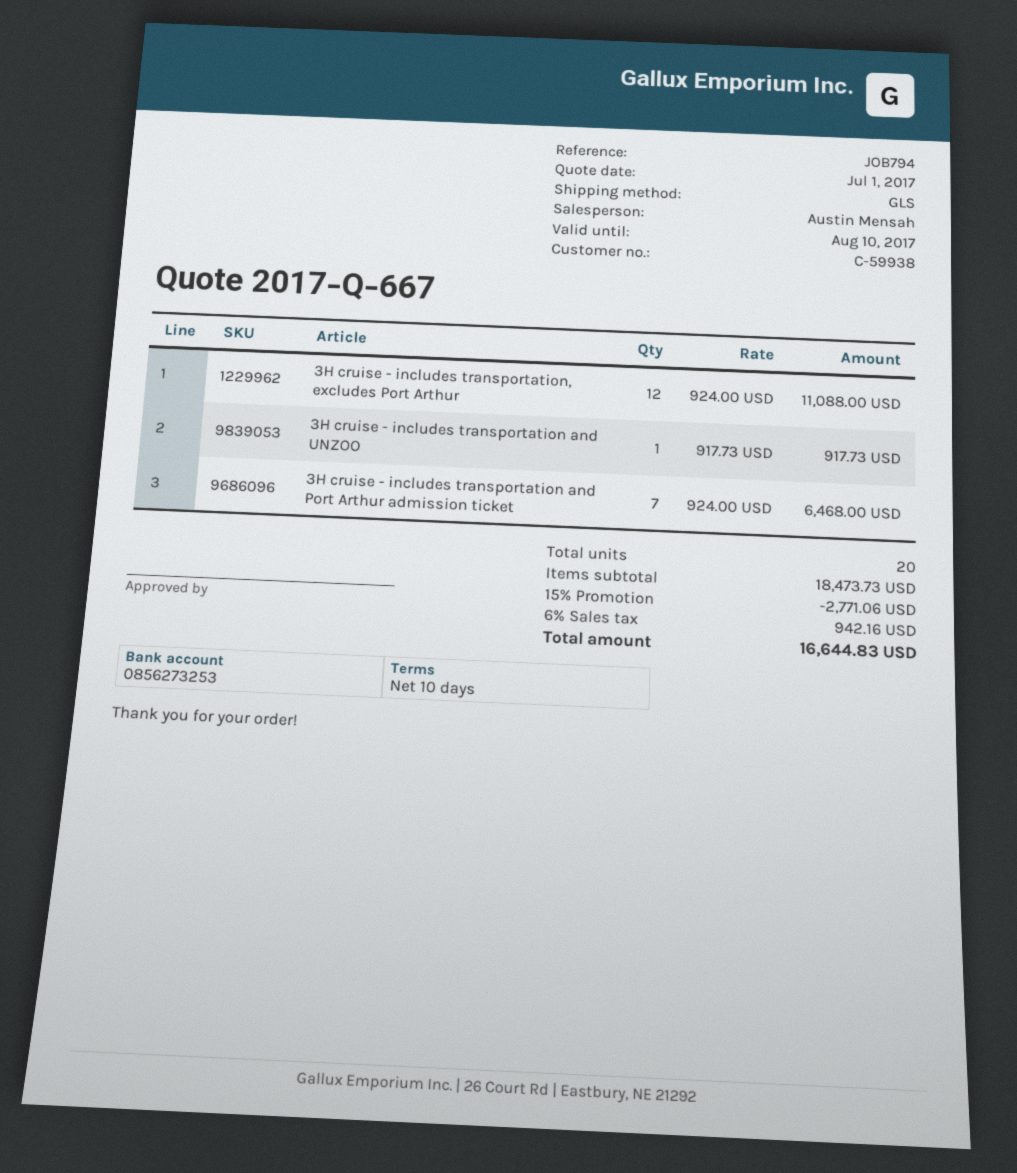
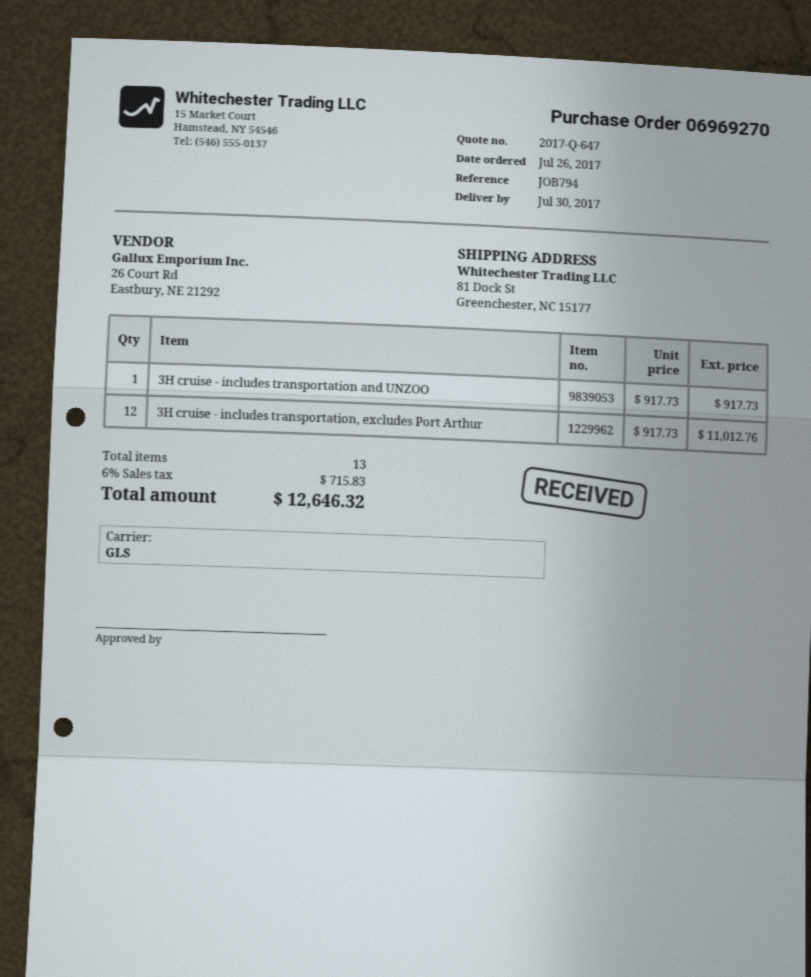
quote number: 2017-Q-667 -> 2017-Q-647
3H cruise - includes transportation, excludes Port Arthur: 12 x 924.00 = 11088.00 -> 12 x 917.73 = 11012.76
3H cruise - includes transportation and Port Arthur admission ticket: 7 x 924.00 = 6468.00 -> none
total quantity: 20 -> 13
discount: 15% = 2771.06 -> none
tax: 6% = 942.16 -> 6% = 715.83
total: 16644.83 -> 12646.32

